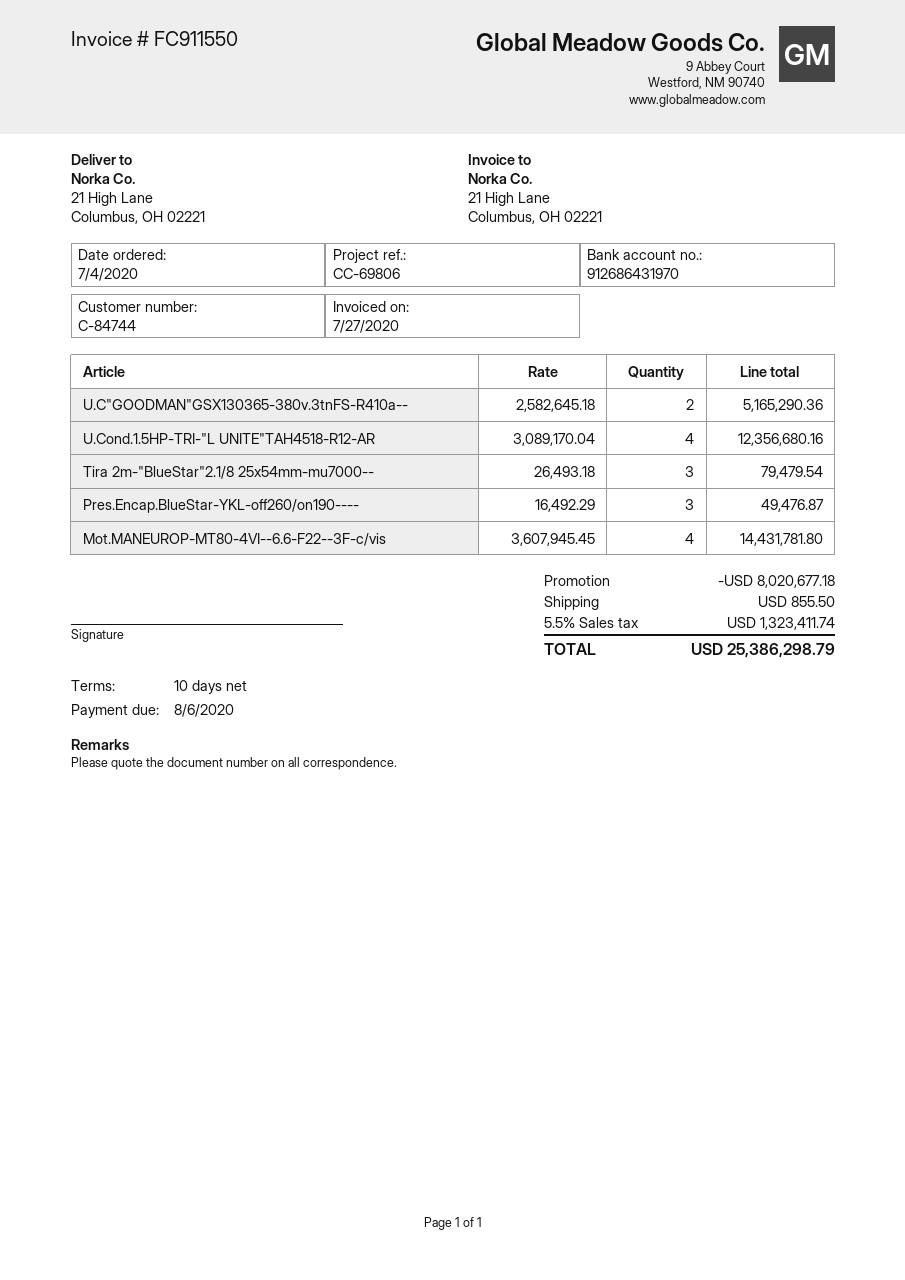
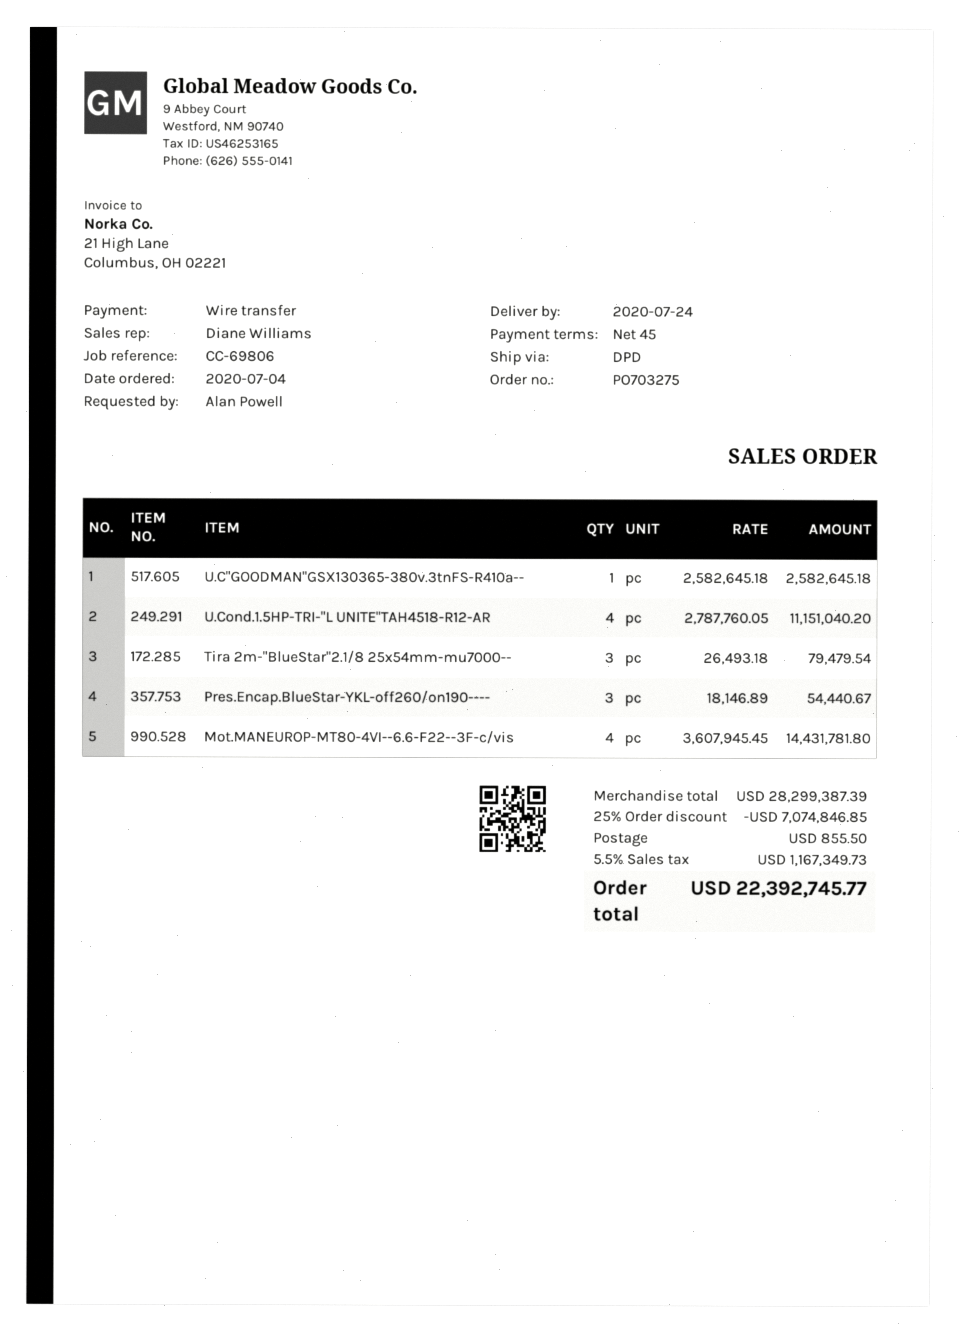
payment terms: 10 days -> 45 days
U.C"GOODMAN"GSX130365-380v.3tnFS-R410a--: 2 x 2582645.18 = 5165290.36 -> 1 x 2582645.18 = 2582645.18
U.Cond.1.5HP-TRI-"L UNITE"TAH4518-R12-AR: 4 x 3089170.04 = 12356680.16 -> 4 x 2787760.05 = 11151040.20
Pres.Encap.BlueStar-YKL-off260/on190----: 3 x 16492.29 = 49476.87 -> 3 x 18146.89 = 54440.67
discount: 8020677.18 -> 7074846.85
tax: 5.5% = 1323411.74 -> 5.5% = 1167349.73
total: 25386298.79 -> 22392745.77

